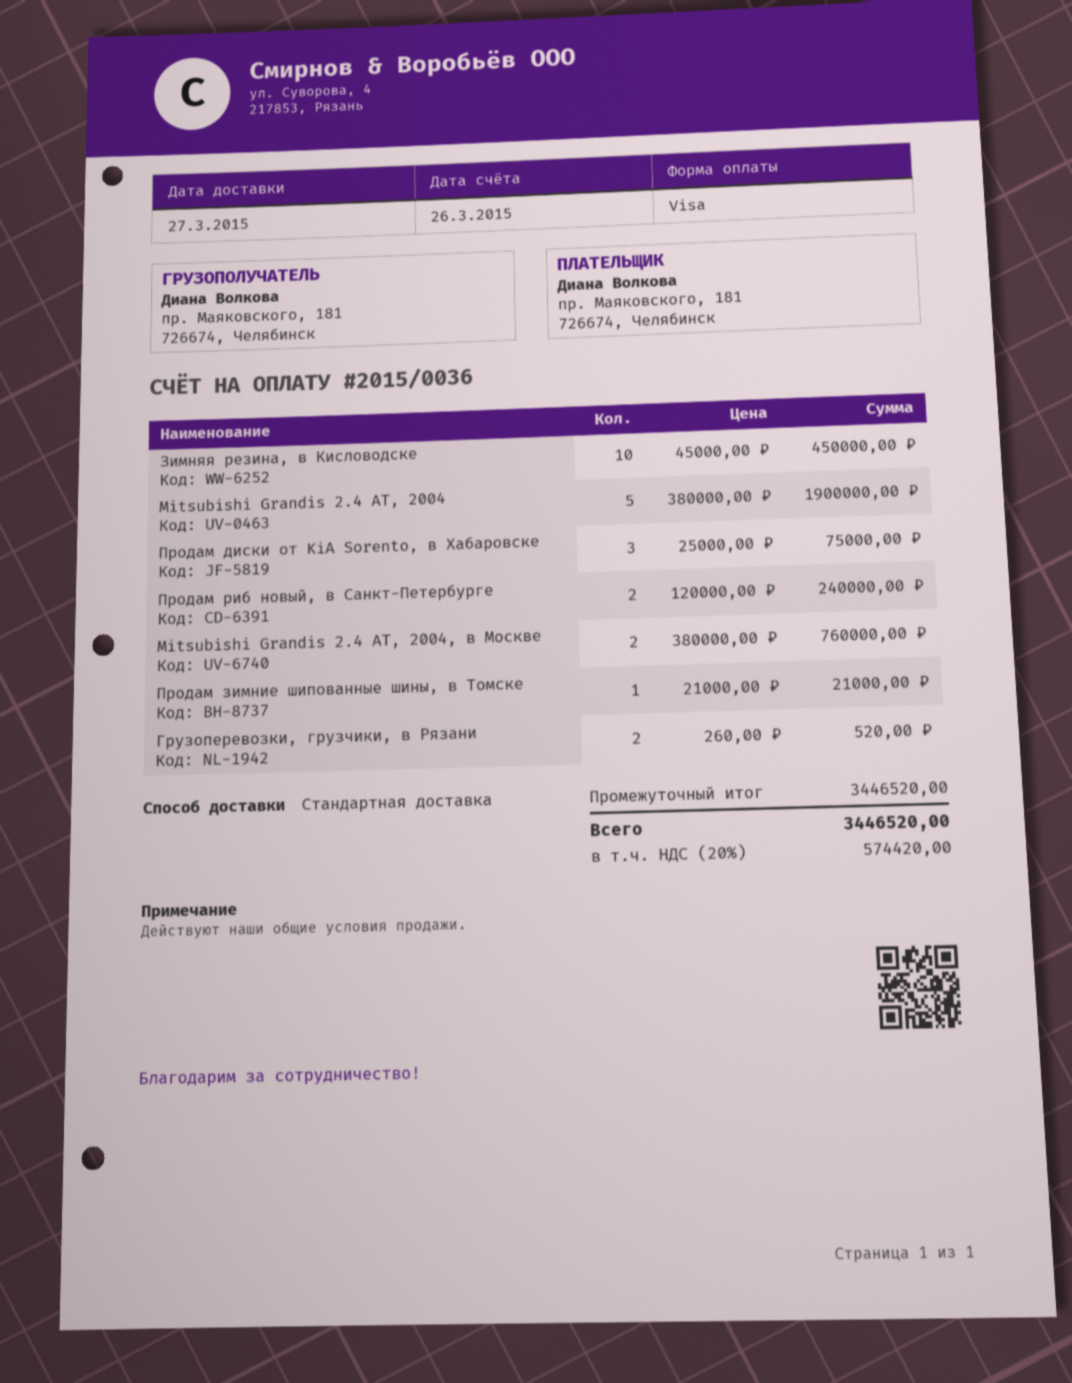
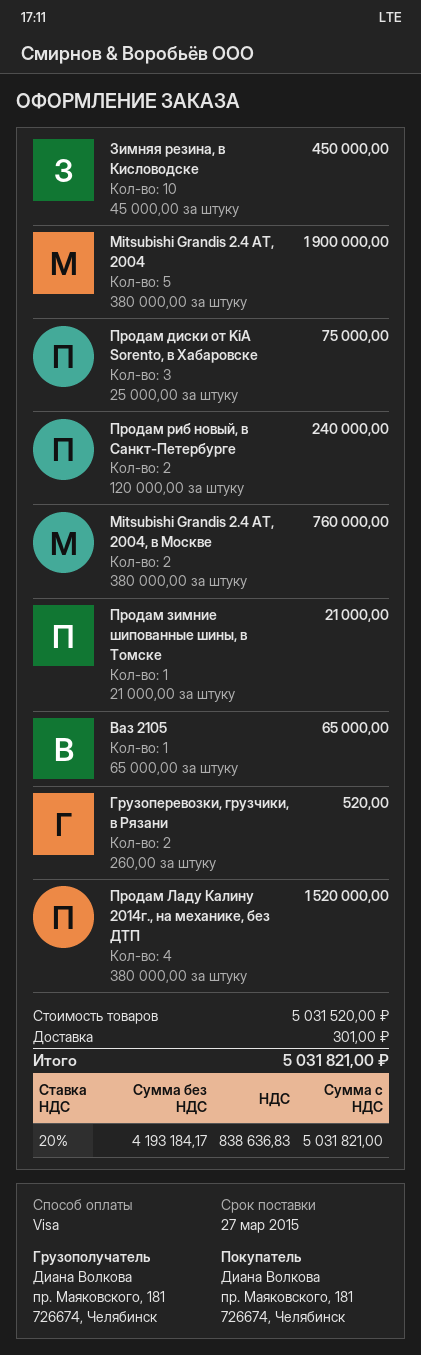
Ваз 2105: none -> 1 x 65000.00 = 65000.00
Продам Ладу Калину 2014г., на механике, без ДТП: none -> 4 x 380000.00 = 1520000.00
subtotal: 3446520.00 -> 5031520.00
shipping: none -> 301.00
tax: 20% = 574420.00 -> 20% = 838636.83
total: 3446520.00 -> 5031821.00

